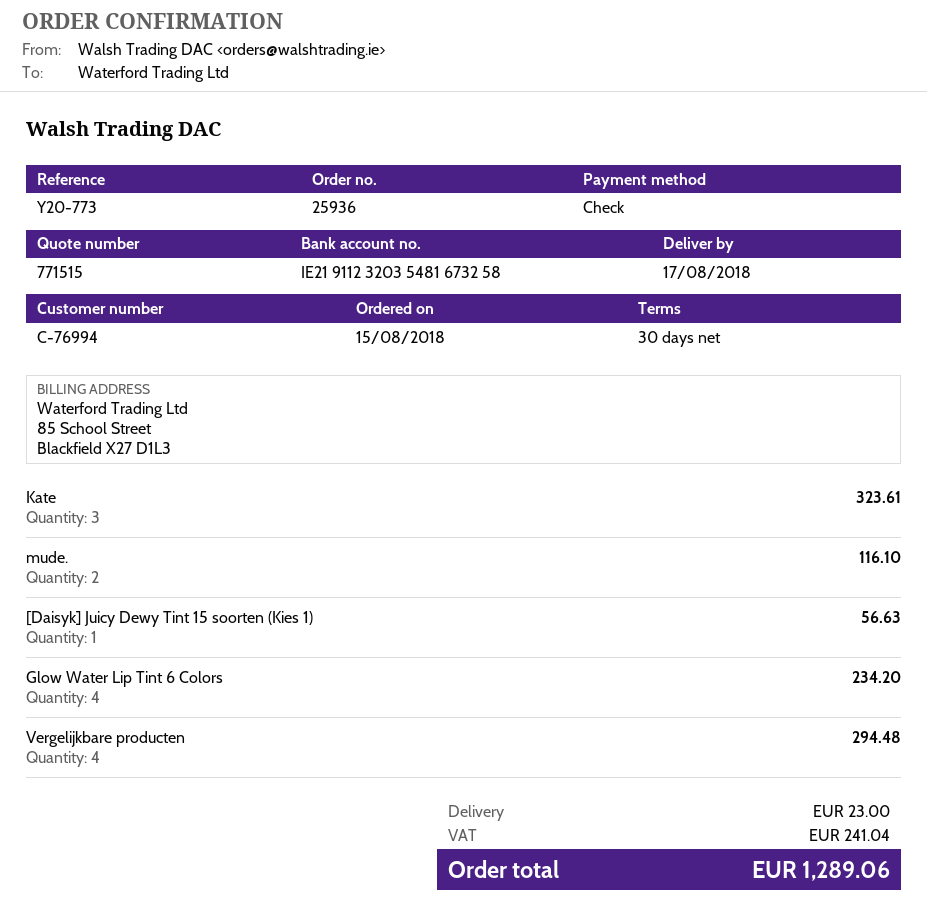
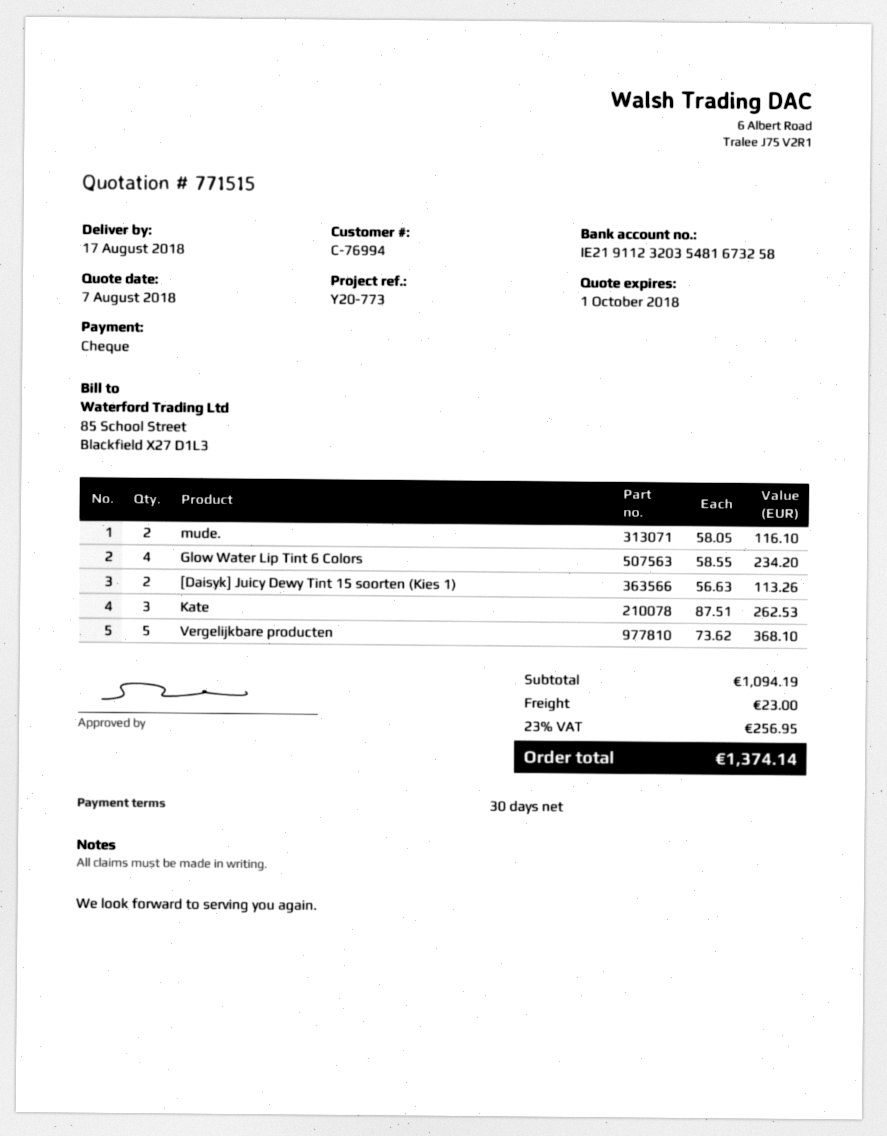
Kate: 3 for 323.61 -> 3 for 262.53
[Daisyk] Juicy Dewy Tint 15 soorten (Kies 1): 1 for 56.63 -> 2 for 113.26
Vergelijkbare producten: 4 for 294.48 -> 5 for 368.10
tax: 241.04 -> 256.95
total: 1289.06 -> 1374.14

